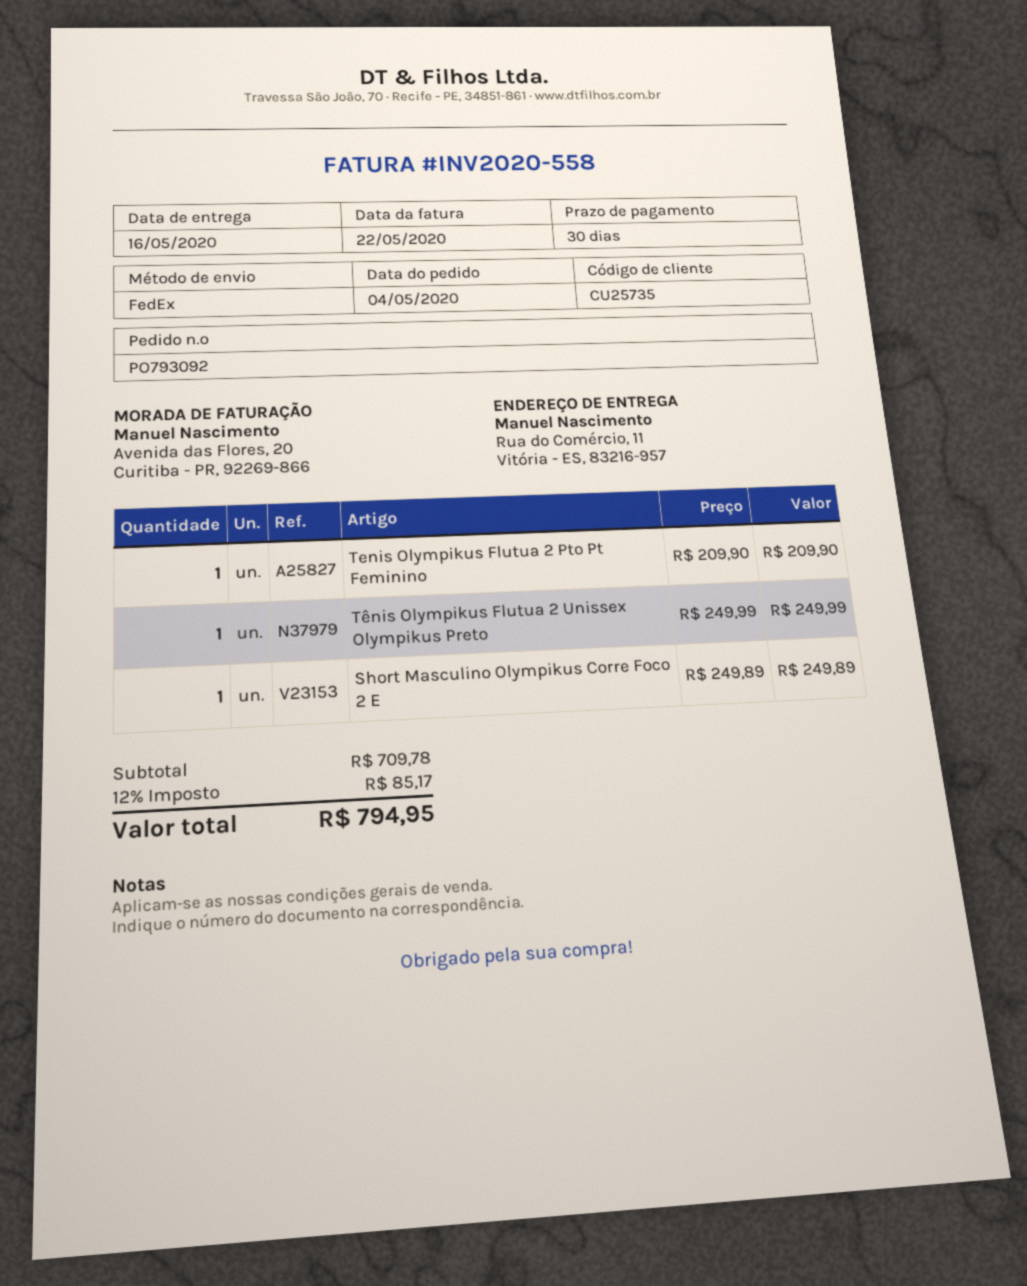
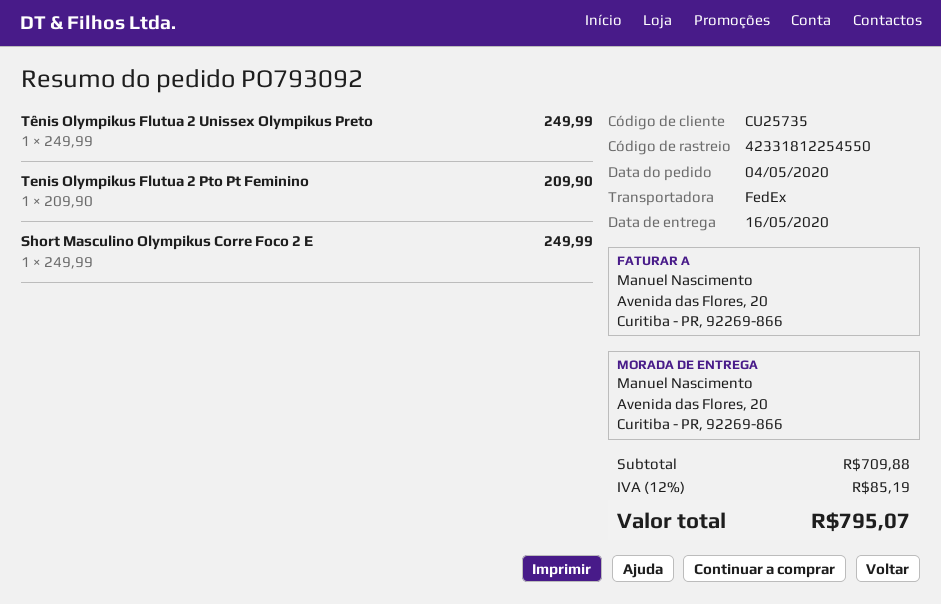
ship to: Rua do Comércio, 11, Vitória - ES, 83216-957 -> Avenida das Flores, 20, Curitiba - PR, 92269-866
Short Masculino Olympikus Corre Foco 2 E: 1 x 249.89 = 249.89 -> 1 x 249.99 = 249.99
subtotal: 709.78 -> 709.88
tax: 12% = 85.17 -> 12% = 85.19
total: 794.95 -> 795.07

